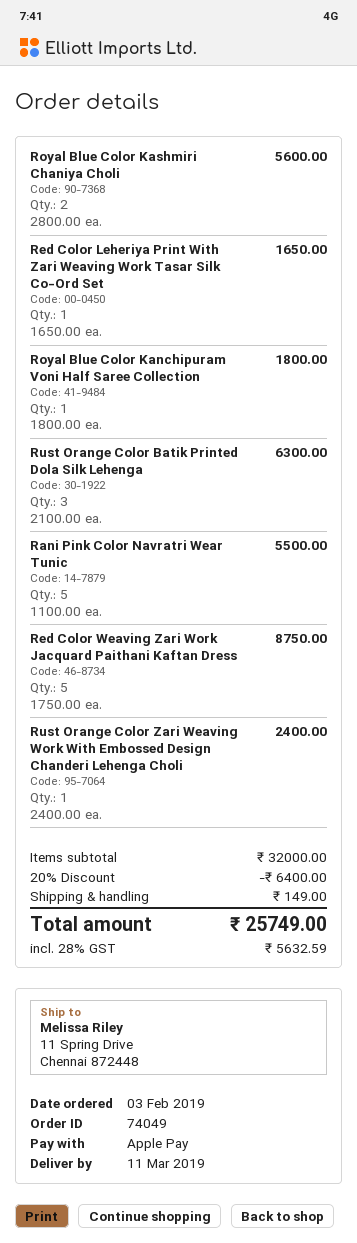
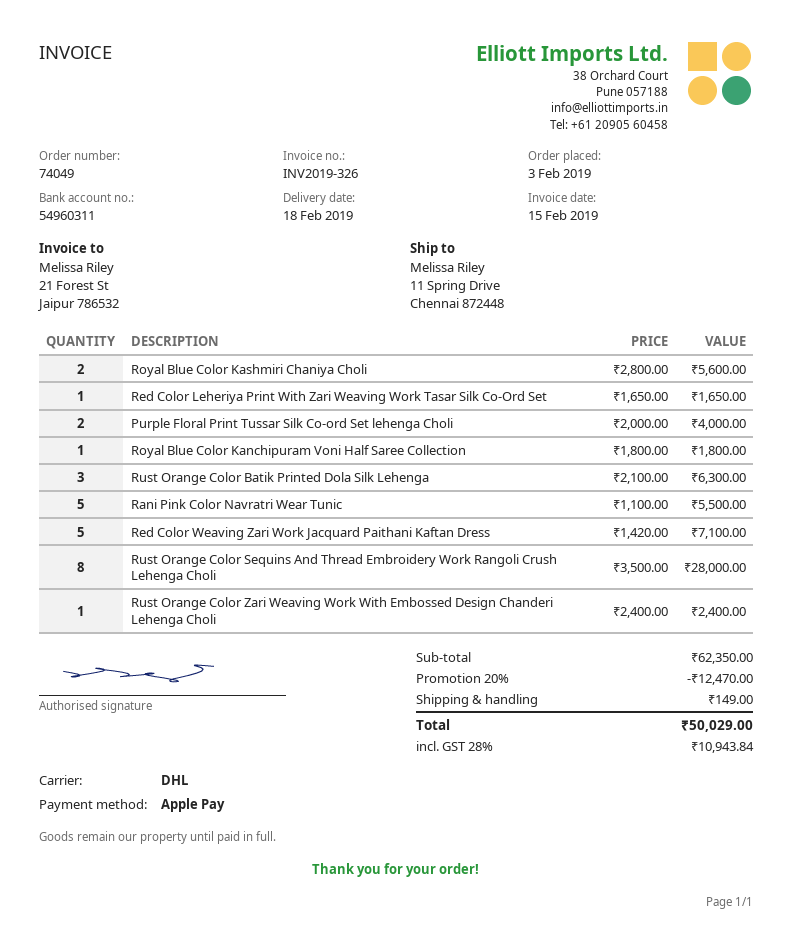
delivery date: 2019-03-11 -> 2019-02-18
Red Color Weaving Zari Work Jacquard Paithani Kaftan Dress: 5 x 1750.00 = 8750.00 -> 5 x 1420.00 = 7100.00
Purple Floral Print Tussar Silk Co-ord Set lehenga Choli: none -> 2 x 2000.00 = 4000.00
Rust Orange Color Sequins And Thread Embroidery Work Rangoli Crush Lehenga Choli: none -> 8 x 3500.00 = 28000.00
subtotal: 32000.00 -> 62350.00
discount: 20% = 6400.00 -> 20% = 12470.00
tax: 28% = 5632.59 -> 28% = 10943.84
total: 25749.00 -> 50029.00

